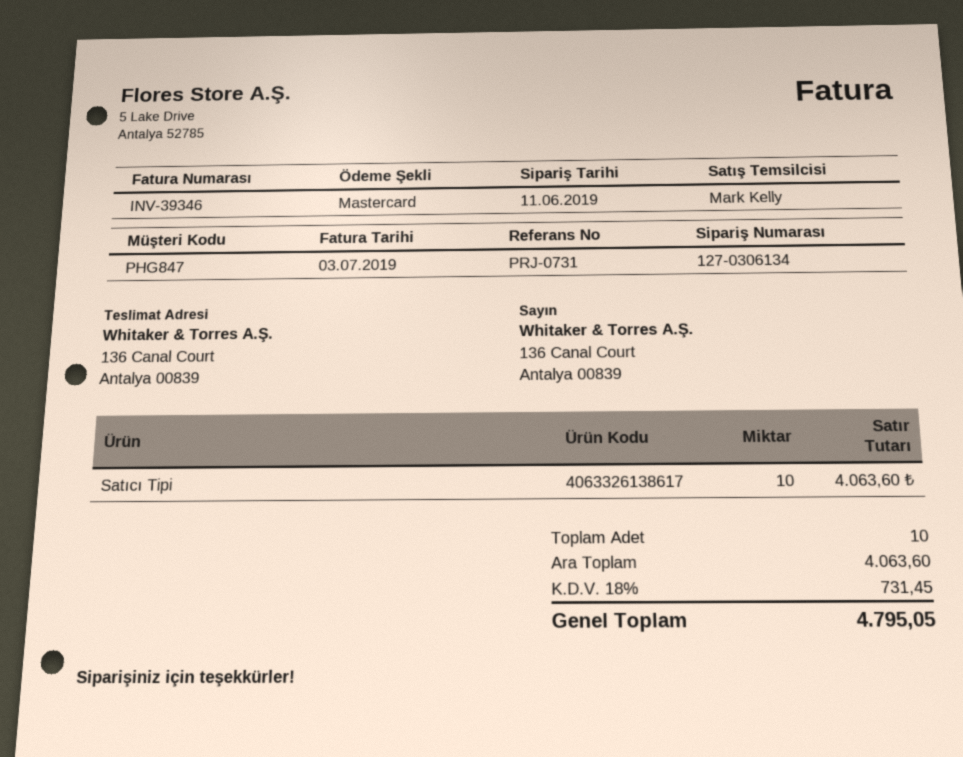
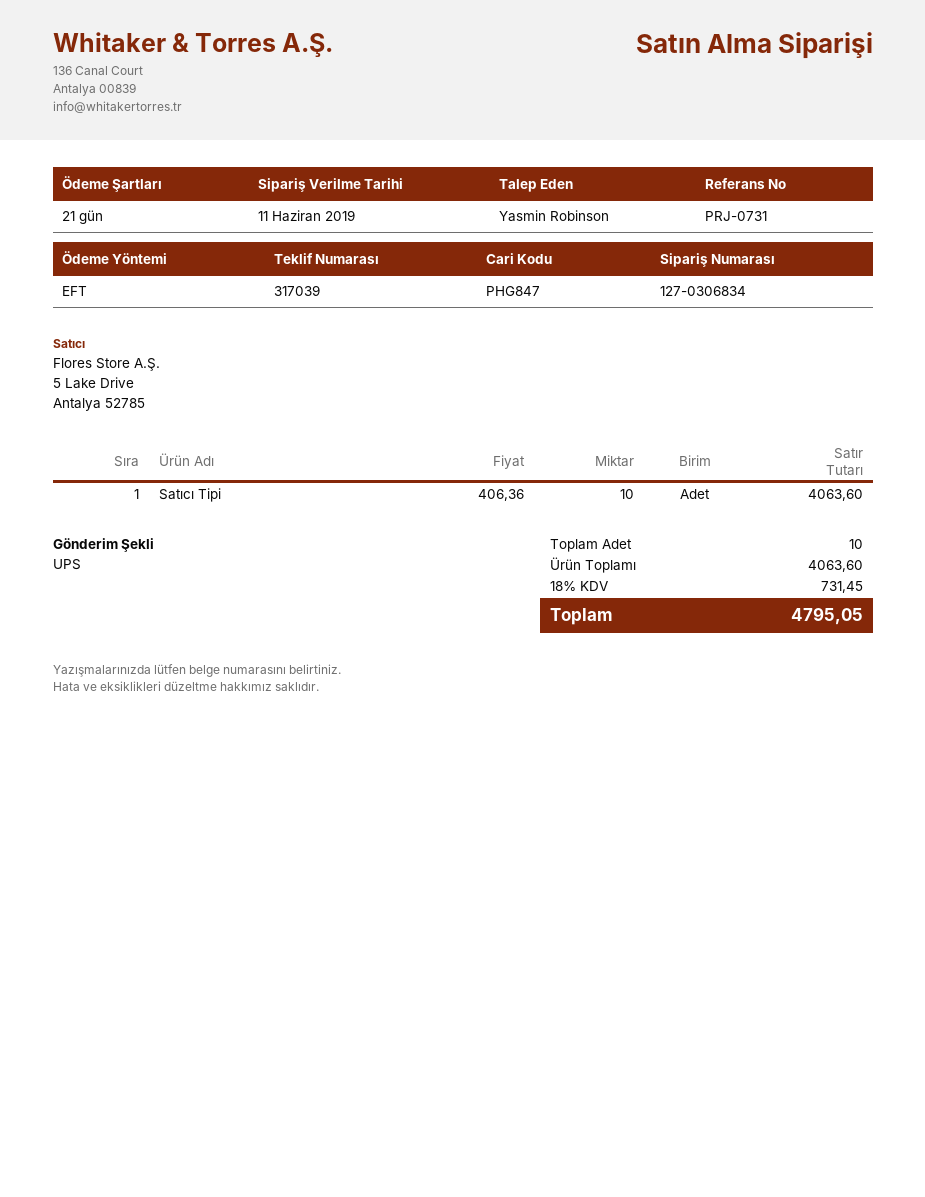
order number: 127-0306134 -> 127-0306834
payment method: Mastercard -> bank transfer

